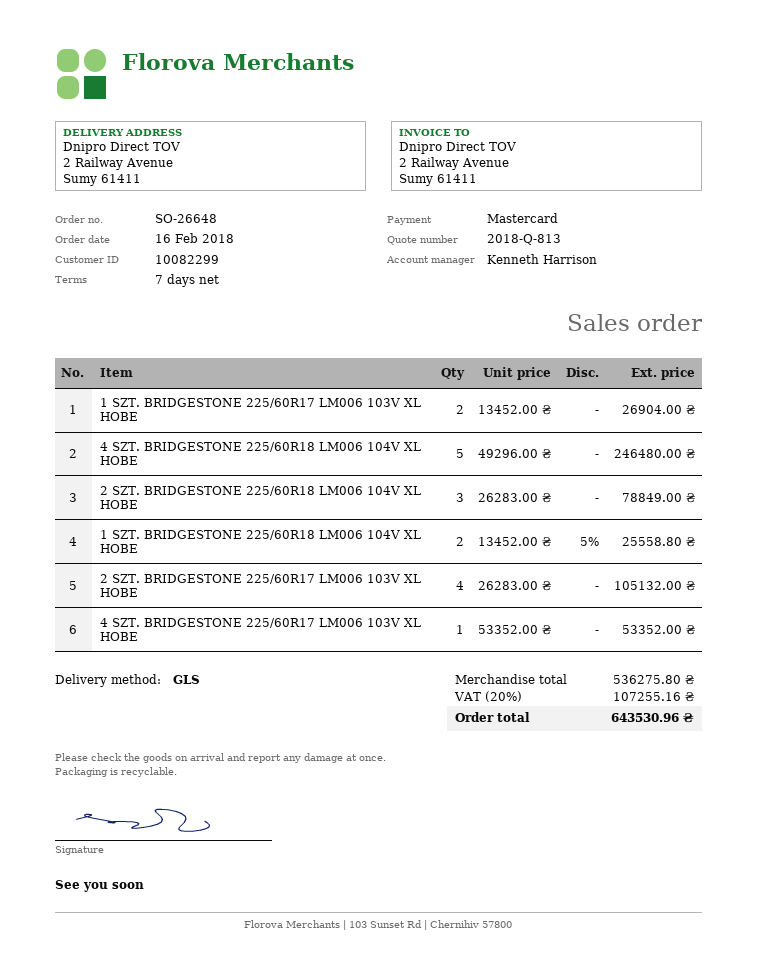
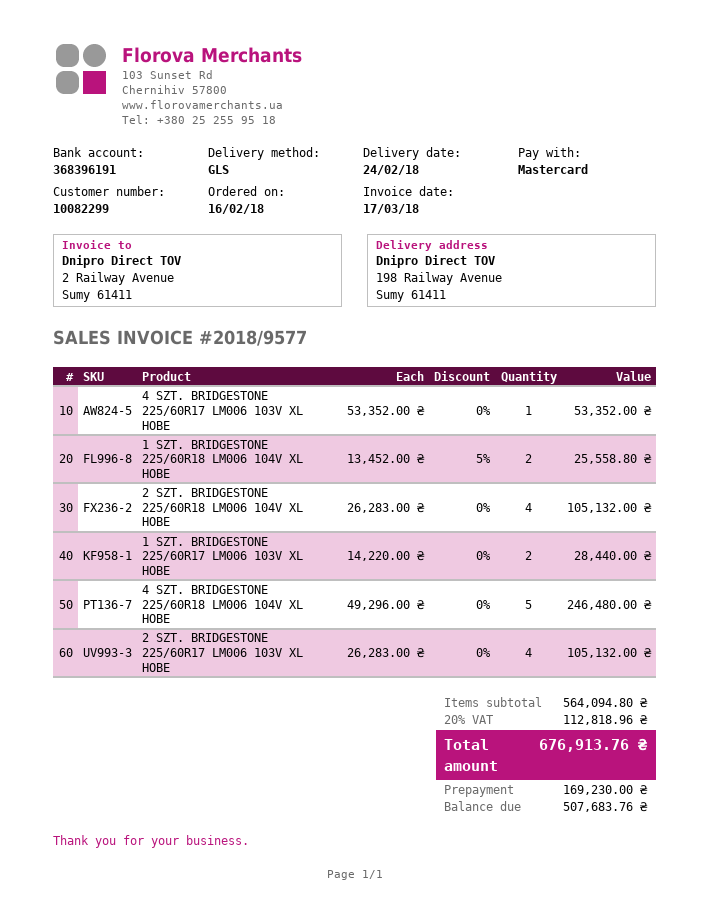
ship to: 2 Railway Avenue, Sumy 61411 -> 198 Railway Avenue, Sumy 61411
1 SZT. BRIDGESTONE 225/60R17 LM006 103V XL НОВЕ: 2 x 13452.00 = 26904.00 -> 2 x 14220.00 = 28440.00
2 SZT. BRIDGESTONE 225/60R18 LM006 104V XL НОВЕ: 3 x 26283.00 = 78849.00 -> 4 x 26283.00 = 105132.00
subtotal: 536275.80 -> 564094.80
tax: 20% = 107255.16 -> 20% = 112818.96
total: 643530.96 -> 676913.76

